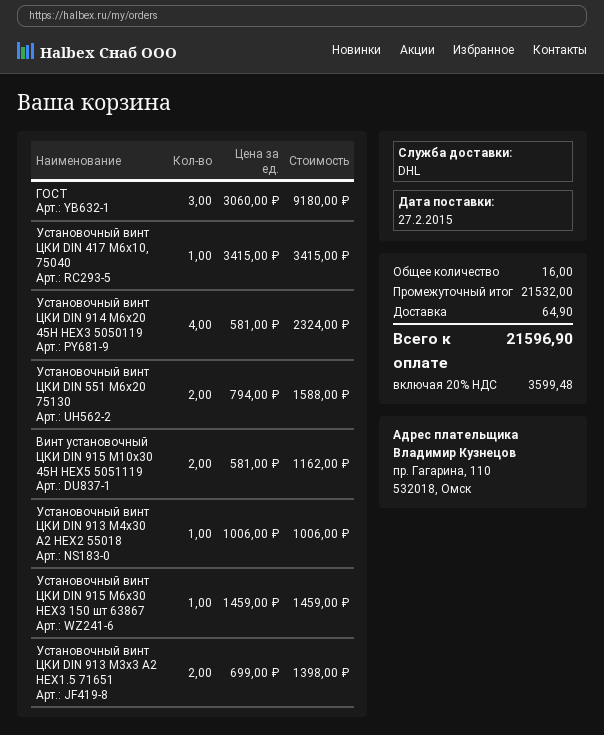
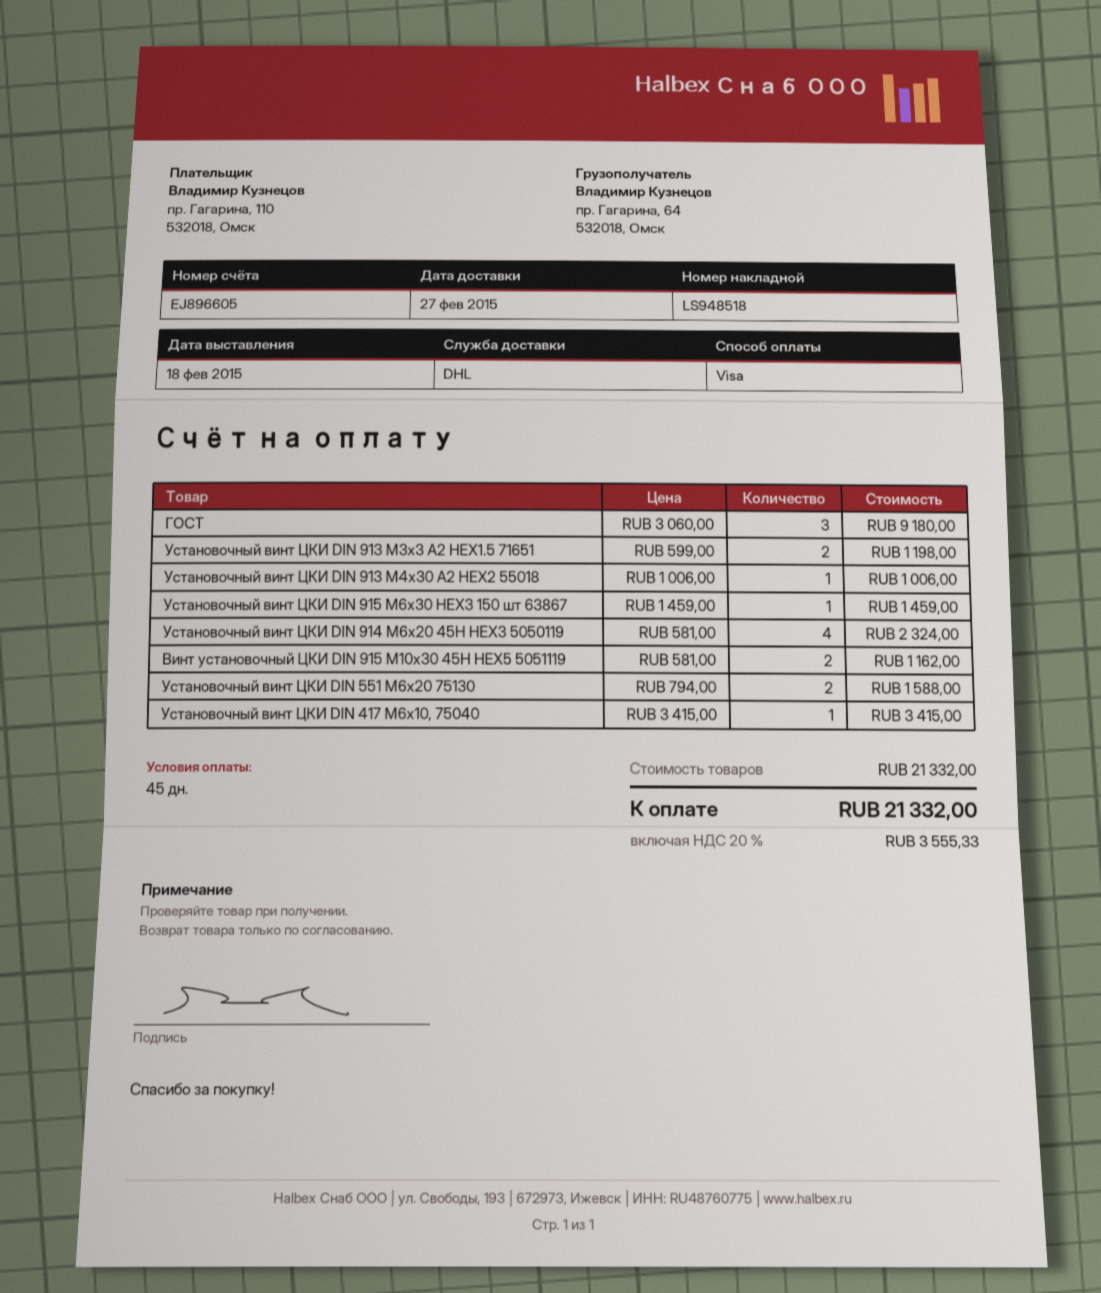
Установочный винт ЦКИ DIN 913 М3x3 A2 HEX1.5 71651: 2 x 699.00 = 1398.00 -> 2 x 599.00 = 1198.00
subtotal: 21532.00 -> 21332.00
shipping: 64.90 -> none
tax: 20% = 3599.48 -> 20% = 3555.33
total: 21596.90 -> 21332.00

